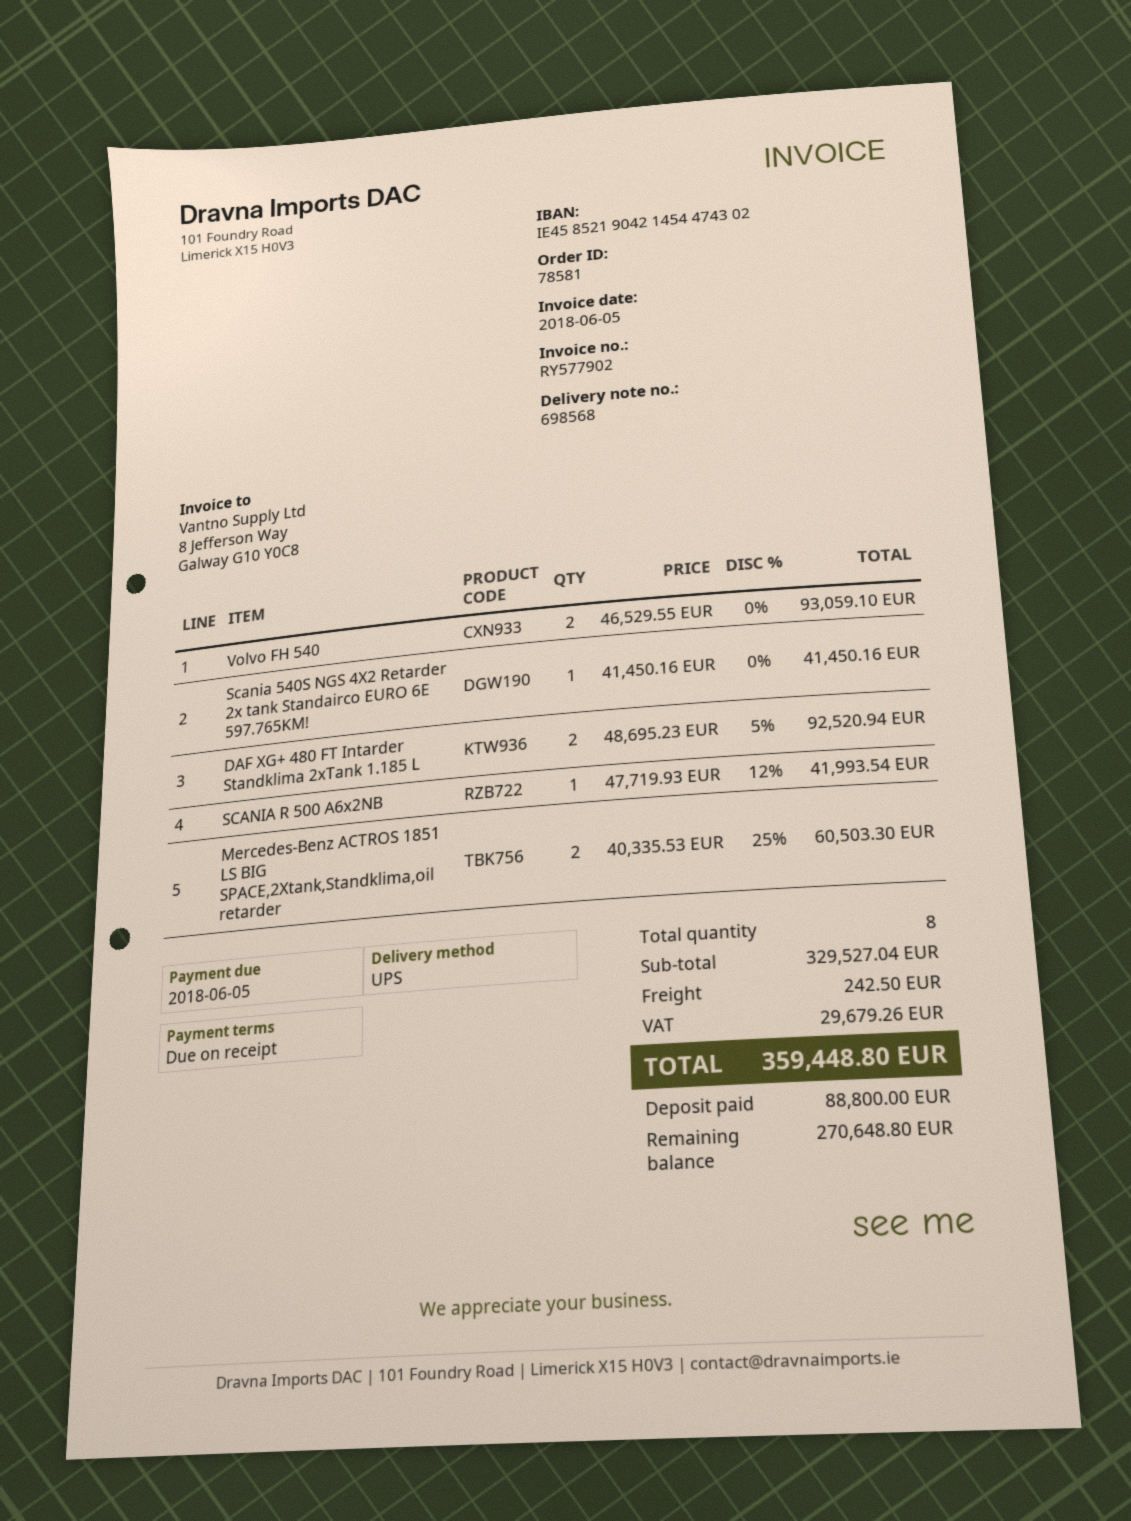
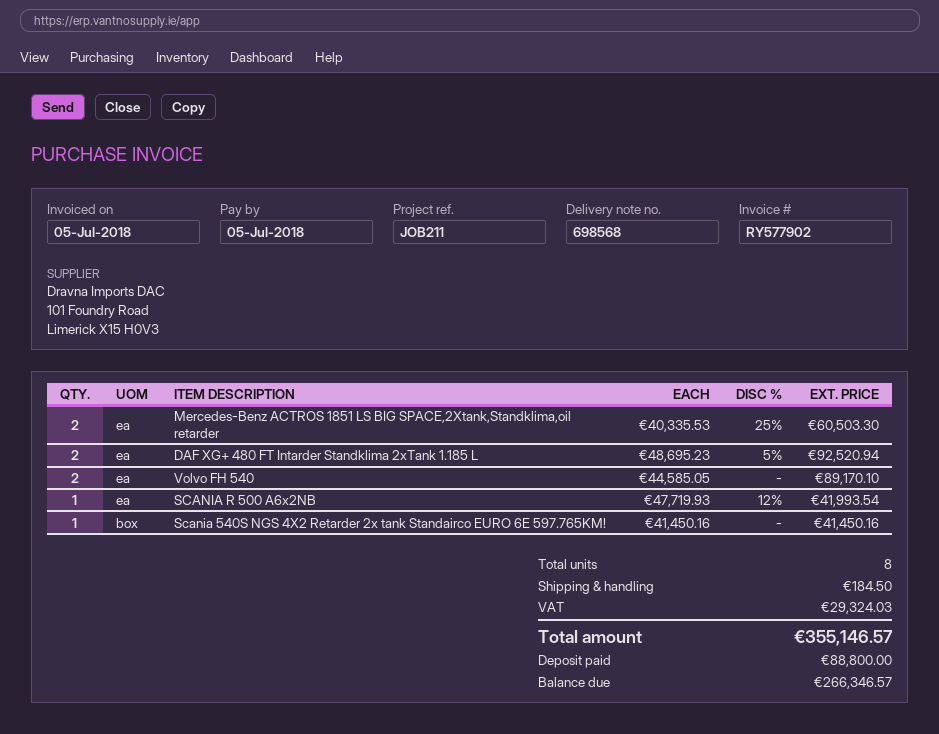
invoice date: 2018-06-05 -> 2018-07-05
due date: 2018-06-05 -> 2018-07-05
Volvo FH 540: 2 x 46529.55 = 93059.10 -> 2 x 44585.05 = 89170.10
shipping: 242.50 -> 184.50
tax: 29679.26 -> 29324.03
total: 359448.80 -> 355146.57
balance: 270648.80 -> 266346.57

